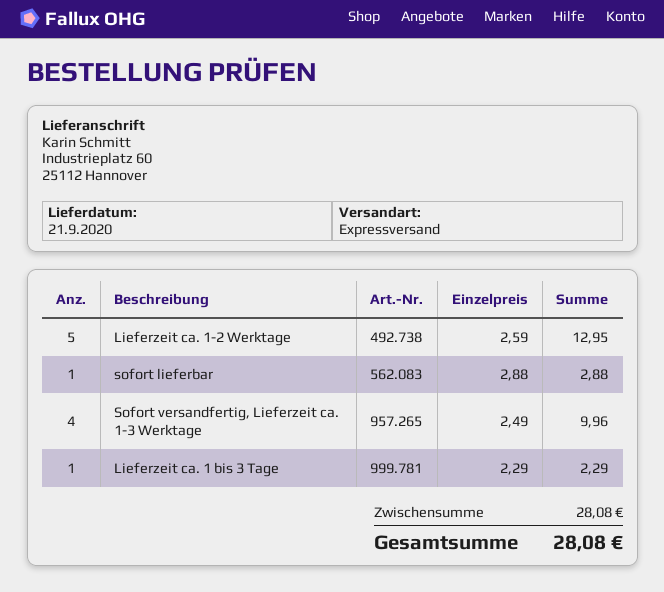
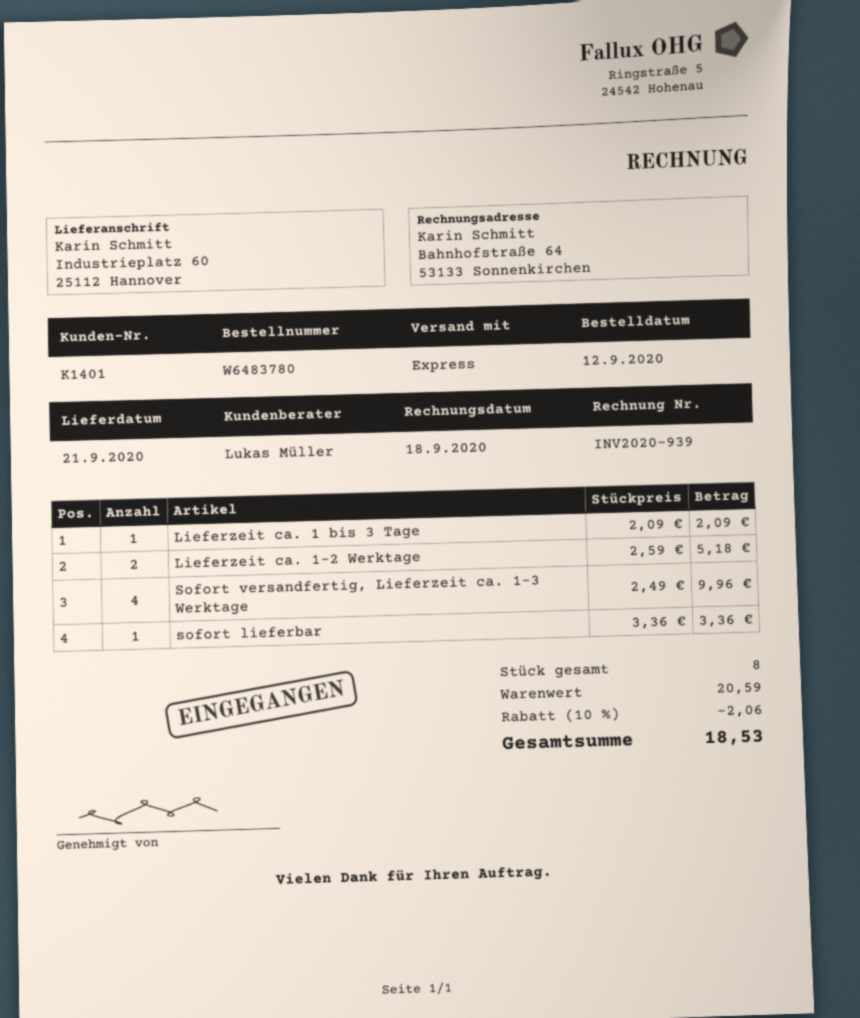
Lieferzeit ca. 1-2 Werktage: 5 x 2.59 = 12.95 -> 2 x 2.59 = 5.18
sofort lieferbar: 1 x 2.88 = 2.88 -> 1 x 3.36 = 3.36
Lieferzeit ca. 1 bis 3 Tage: 1 x 2.29 = 2.29 -> 1 x 2.09 = 2.09
subtotal: 28.08 -> 20.59
discount: none -> 10% = 2.06
total: 28.08 -> 18.53

